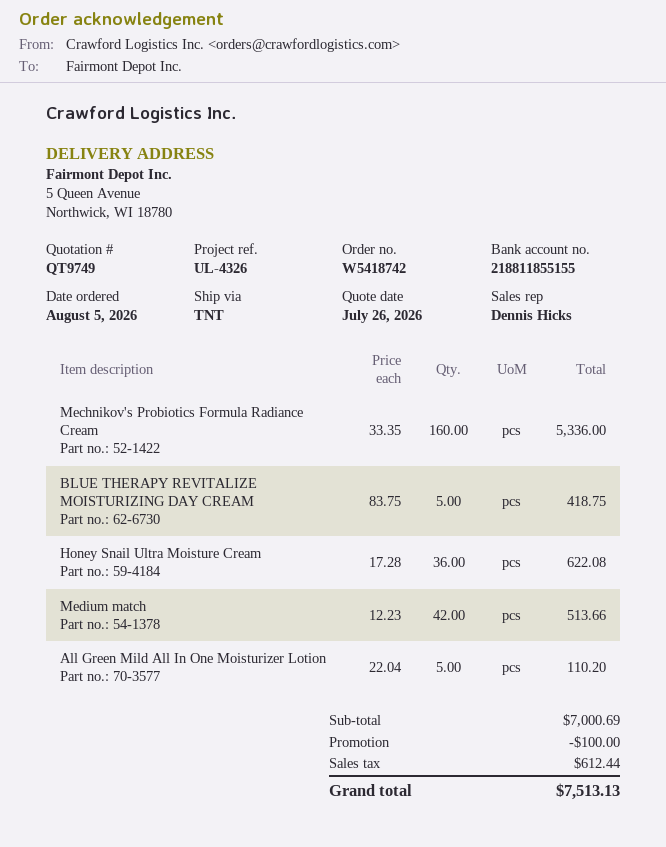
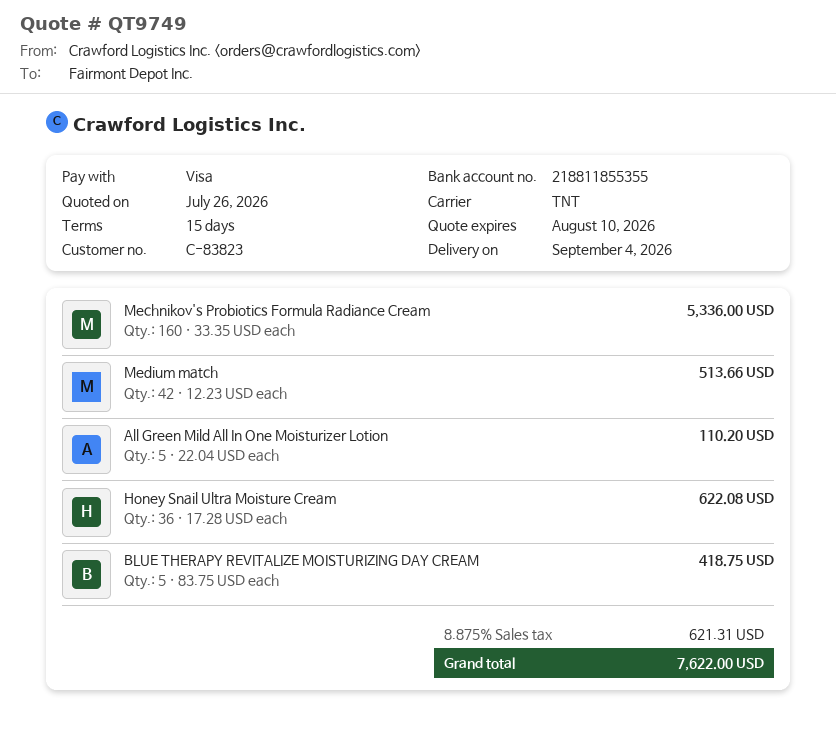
bank account: 218811855155 -> 218811855355
discount: 100.00 -> none
tax: 612.44 -> 621.31
total: 7513.13 -> 7622.00

